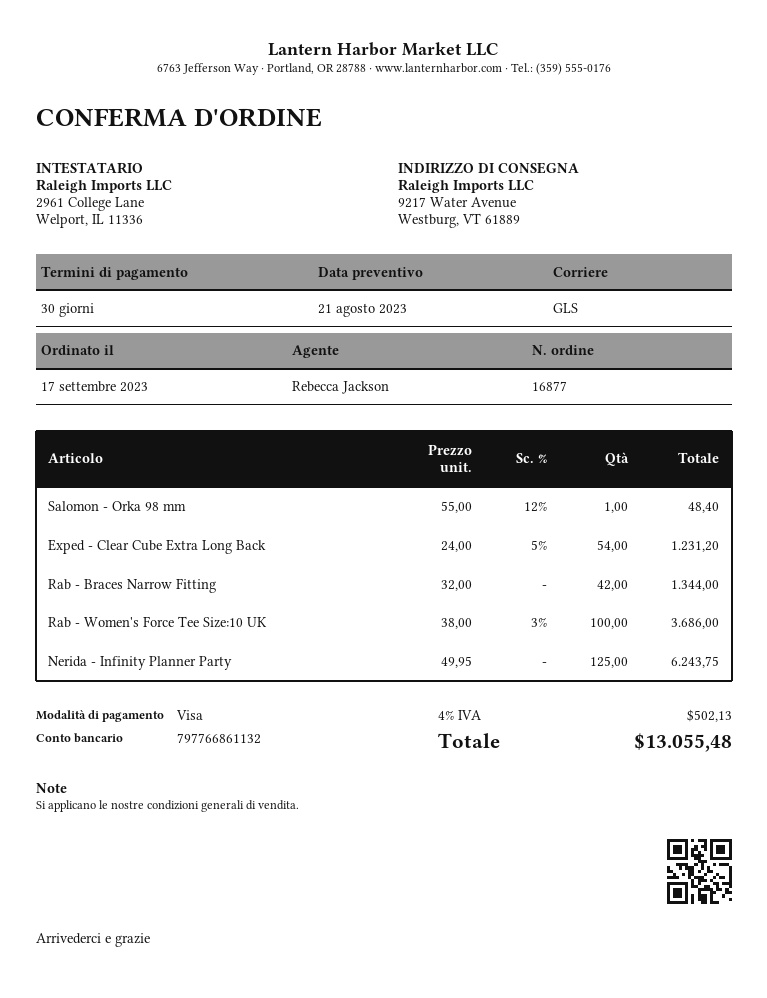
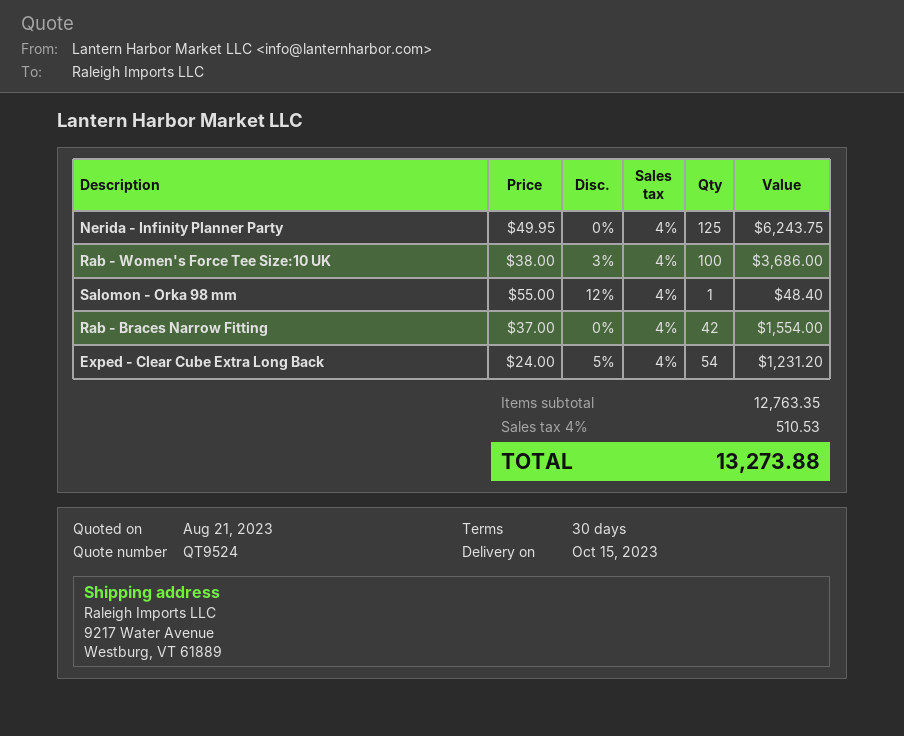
Rab - Braces Narrow Fitting: 42 x 32.00 = 1344.00 -> 42 x 37.00 = 1554.00
tax: 4% = 502.13 -> 4% = 510.53
total: 13055.48 -> 13273.88

